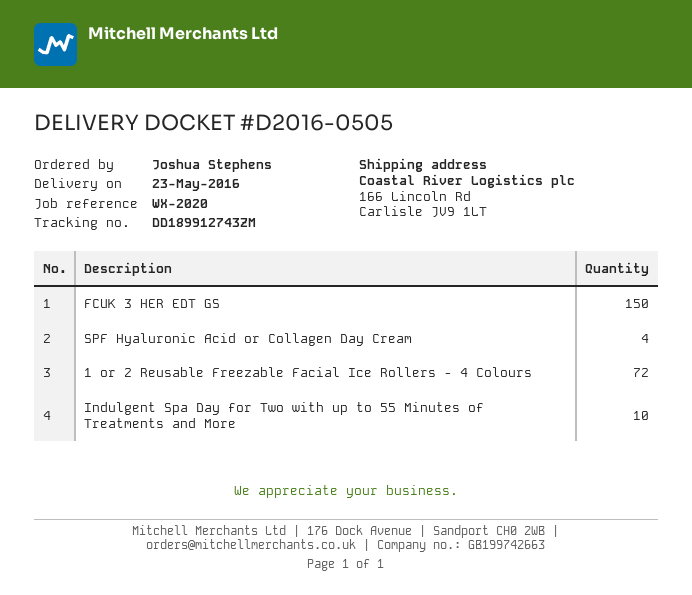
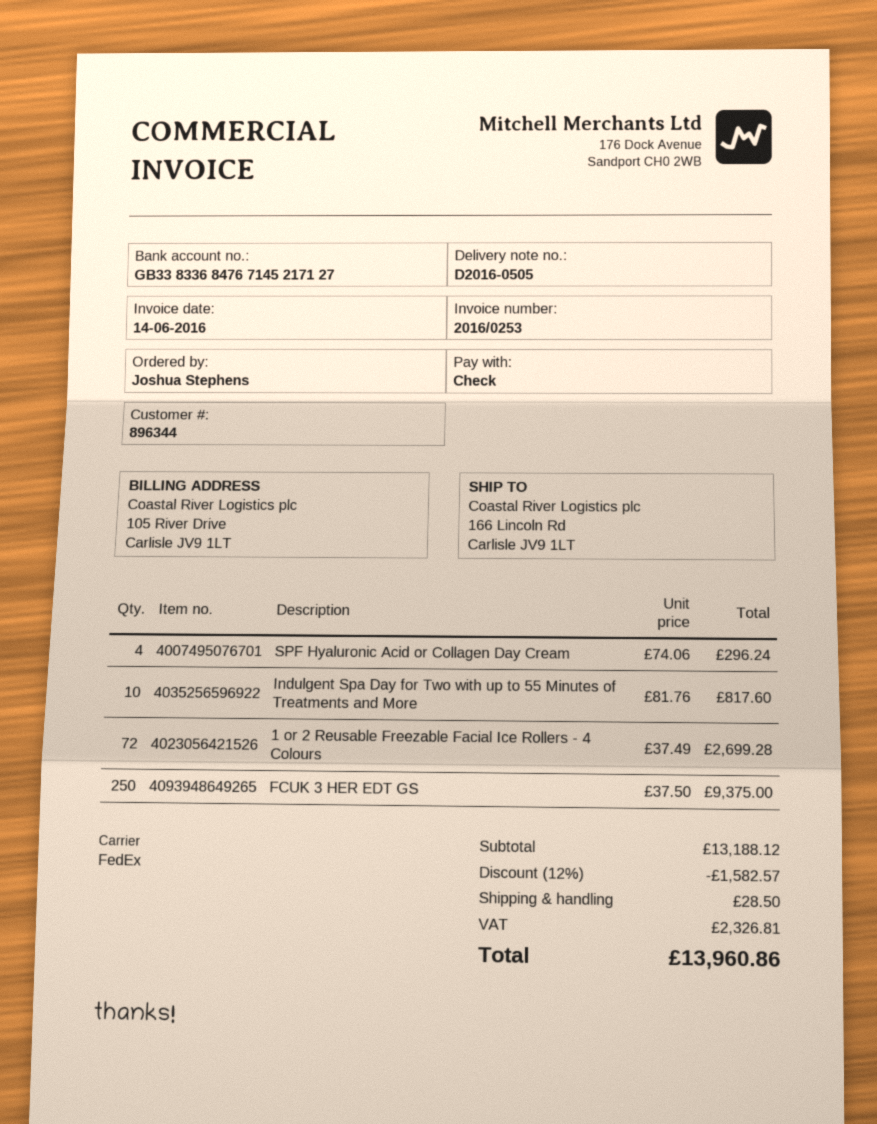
FCUK 3 HER EDT GS: 150 -> 250

